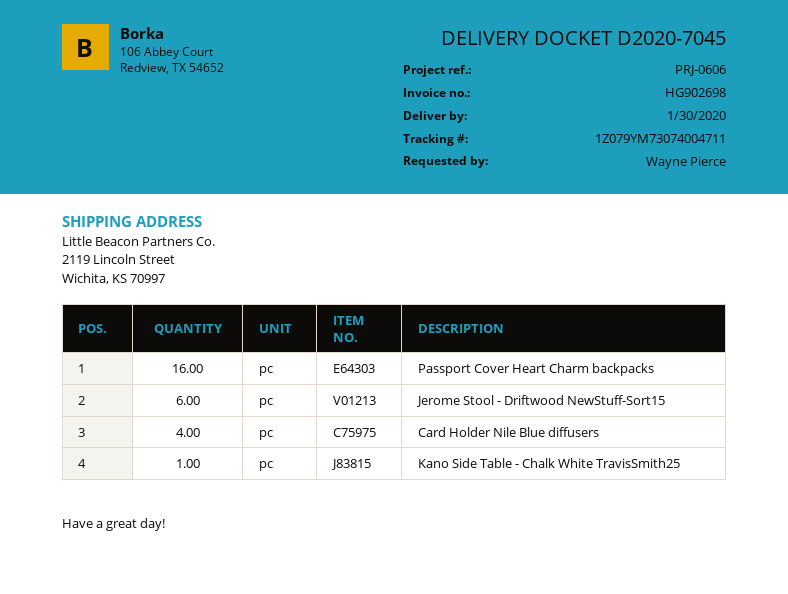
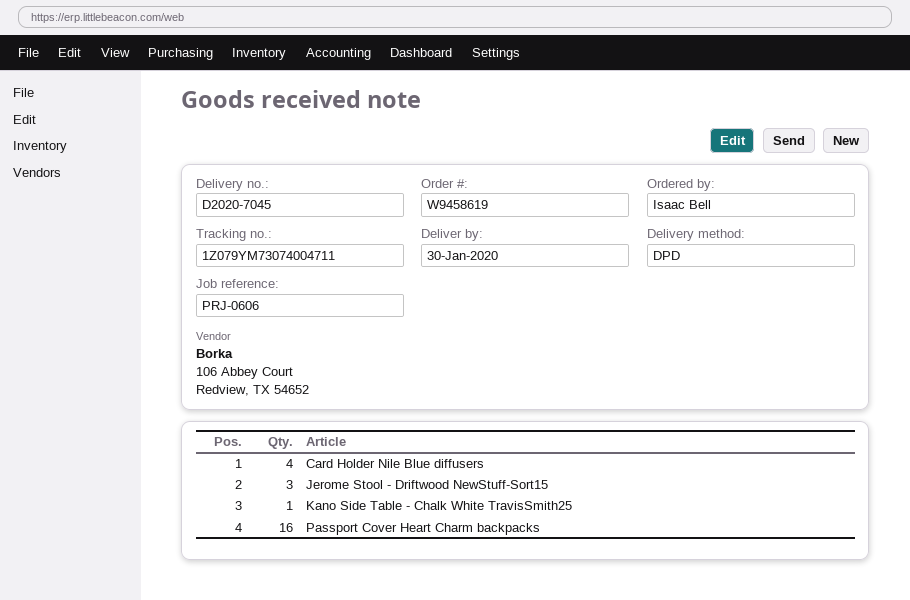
ordered by: Wayne Pierce -> Isaac Bell
Jerome Stool - Driftwood NewStuff-Sort15: 6 -> 3

